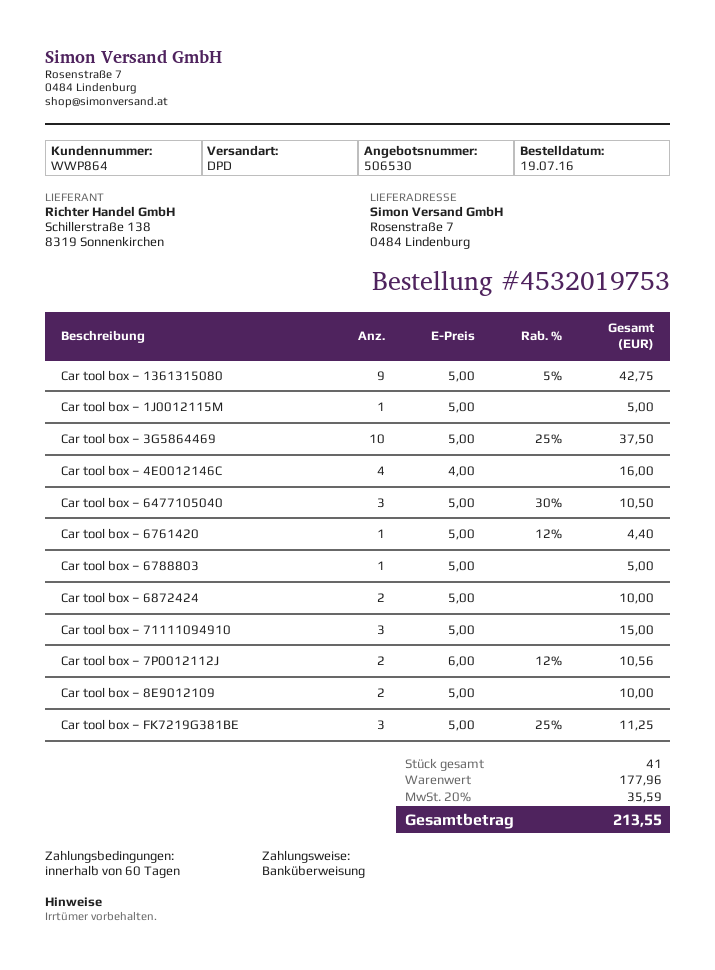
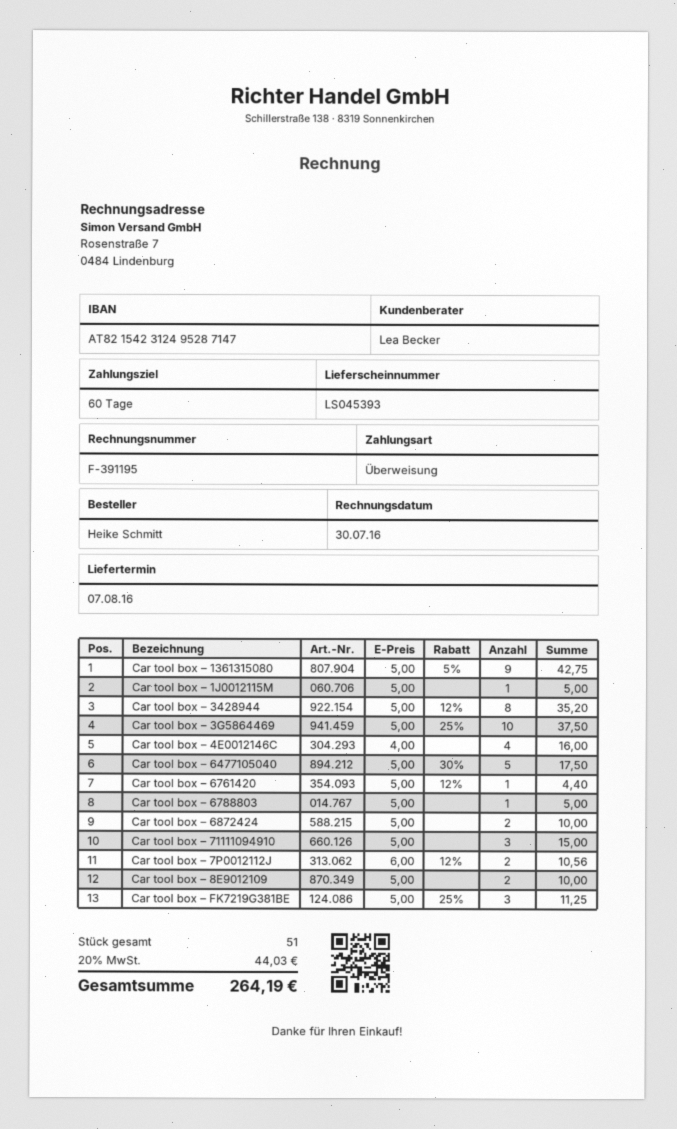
Car tool box – 6477105040: 3 x 5.00 - 30% = 10.50 -> 5 x 5.00 - 30% = 17.50
Car tool box – 3428944: none -> 8 x 5.00 - 12% = 35.20
total quantity: 41 -> 51
tax: 20% = 35.59 -> 20% = 44.03
total: 213.55 -> 264.19

